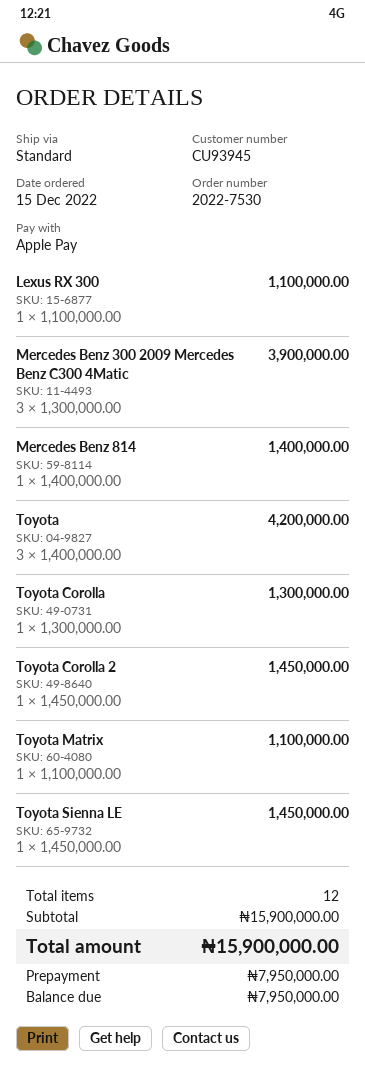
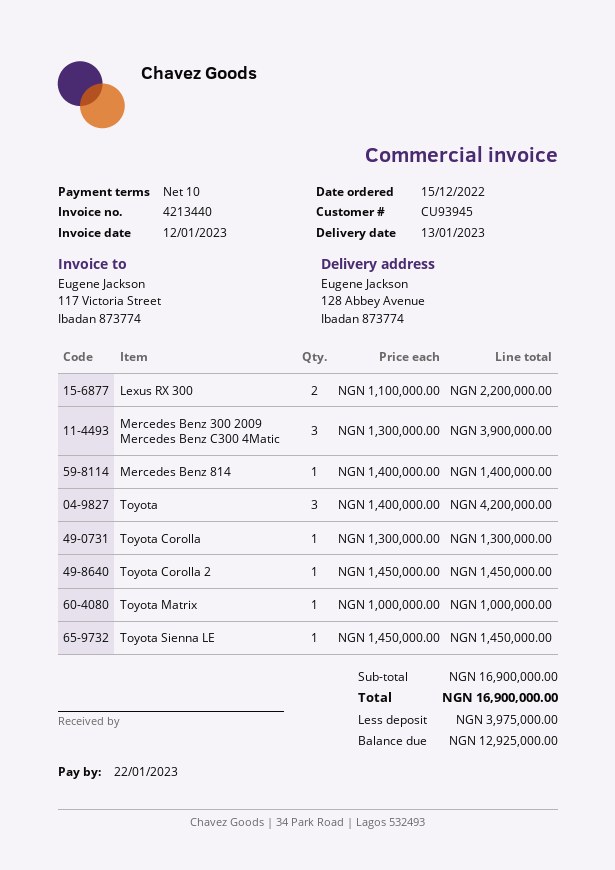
Lexus RX 300: 1 x 1100000.00 = 1100000.00 -> 2 x 1100000.00 = 2200000.00
Toyota Matrix: 1 x 1100000.00 = 1100000.00 -> 1 x 1000000.00 = 1000000.00
subtotal: 15900000.00 -> 16900000.00
total: 15900000.00 -> 16900000.00
deposit: 7950000.00 -> 3975000.00
balance: 7950000.00 -> 12925000.00

